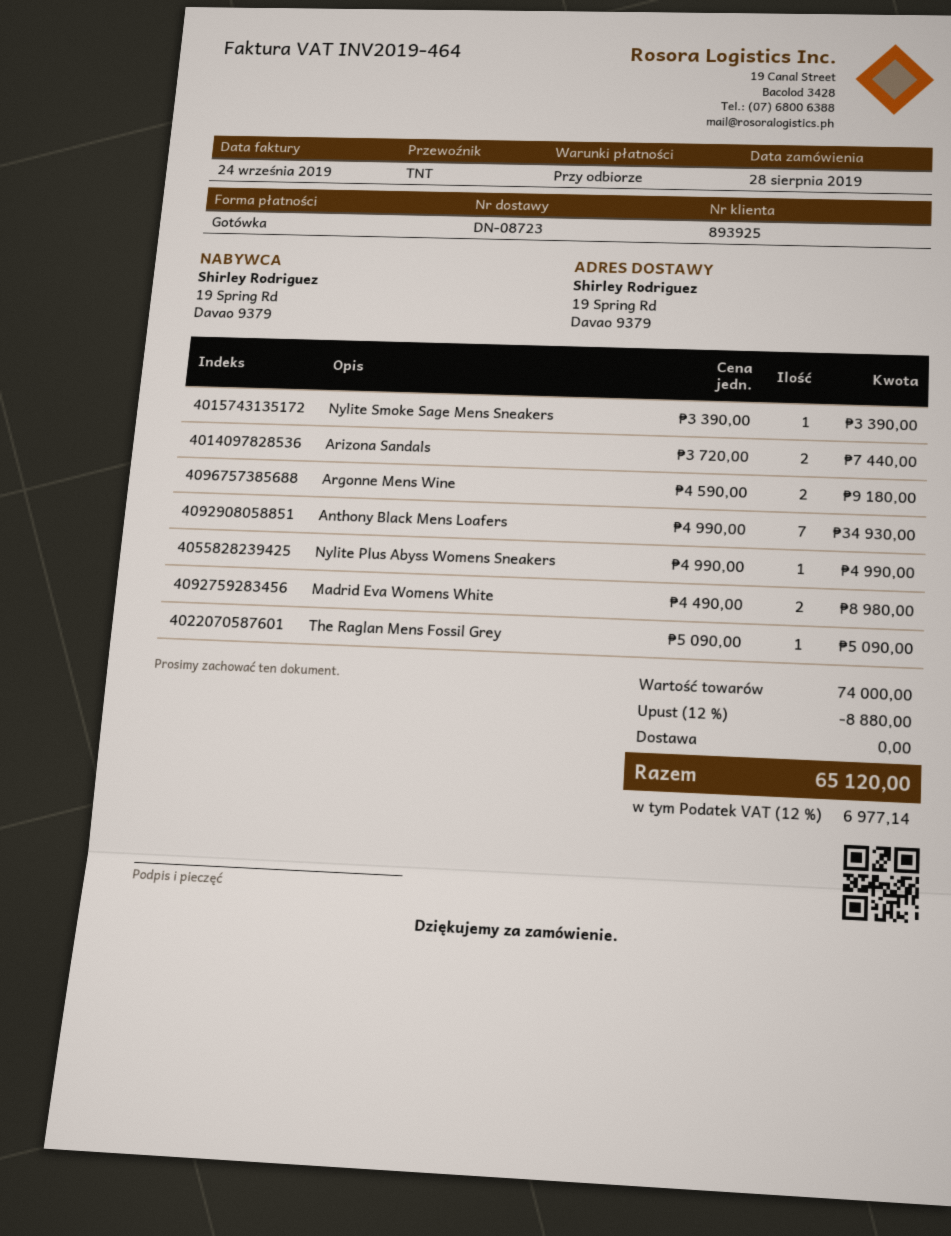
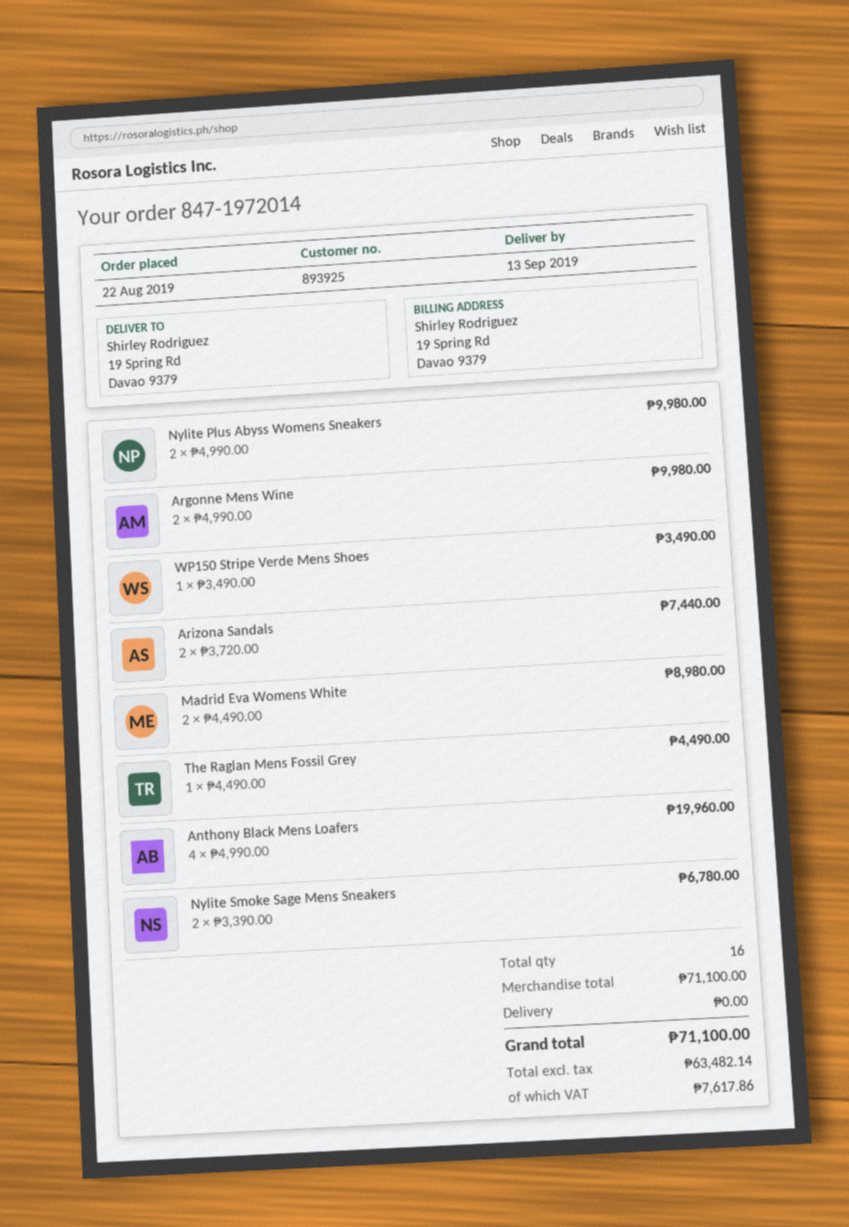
order date: 2019-08-28 -> 2019-08-22
Nylite Smoke Sage Mens Sneakers: 1 x 3390.00 = 3390.00 -> 2 x 3390.00 = 6780.00
Argonne Mens Wine: 2 x 4590.00 = 9180.00 -> 2 x 4990.00 = 9980.00
Anthony Black Mens Loafers: 7 x 4990.00 = 34930.00 -> 4 x 4990.00 = 19960.00
Nylite Plus Abyss Womens Sneakers: 1 x 4990.00 = 4990.00 -> 2 x 4990.00 = 9980.00
The Raglan Mens Fossil Grey: 1 x 5090.00 = 5090.00 -> 1 x 4490.00 = 4490.00
WP150 Stripe Verde Mens Shoes: none -> 1 x 3490.00 = 3490.00
subtotal: 74000.00 -> 71100.00
discount: 12% = 8880.00 -> none
tax: 6977.14 -> 7617.86
total: 65120.00 -> 71100.00

